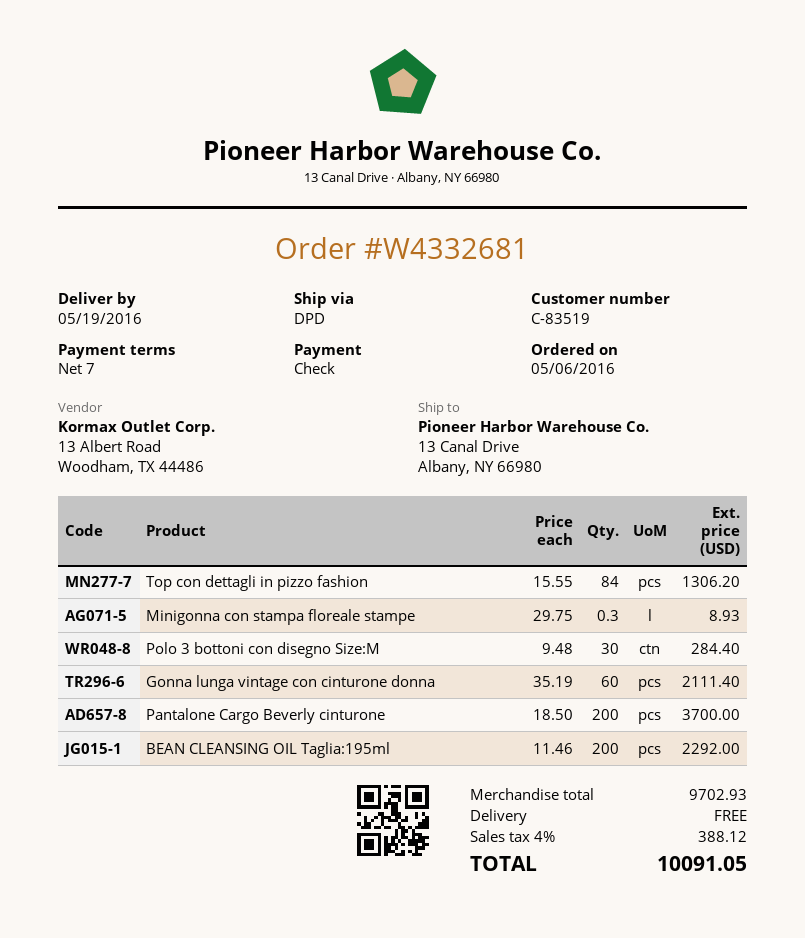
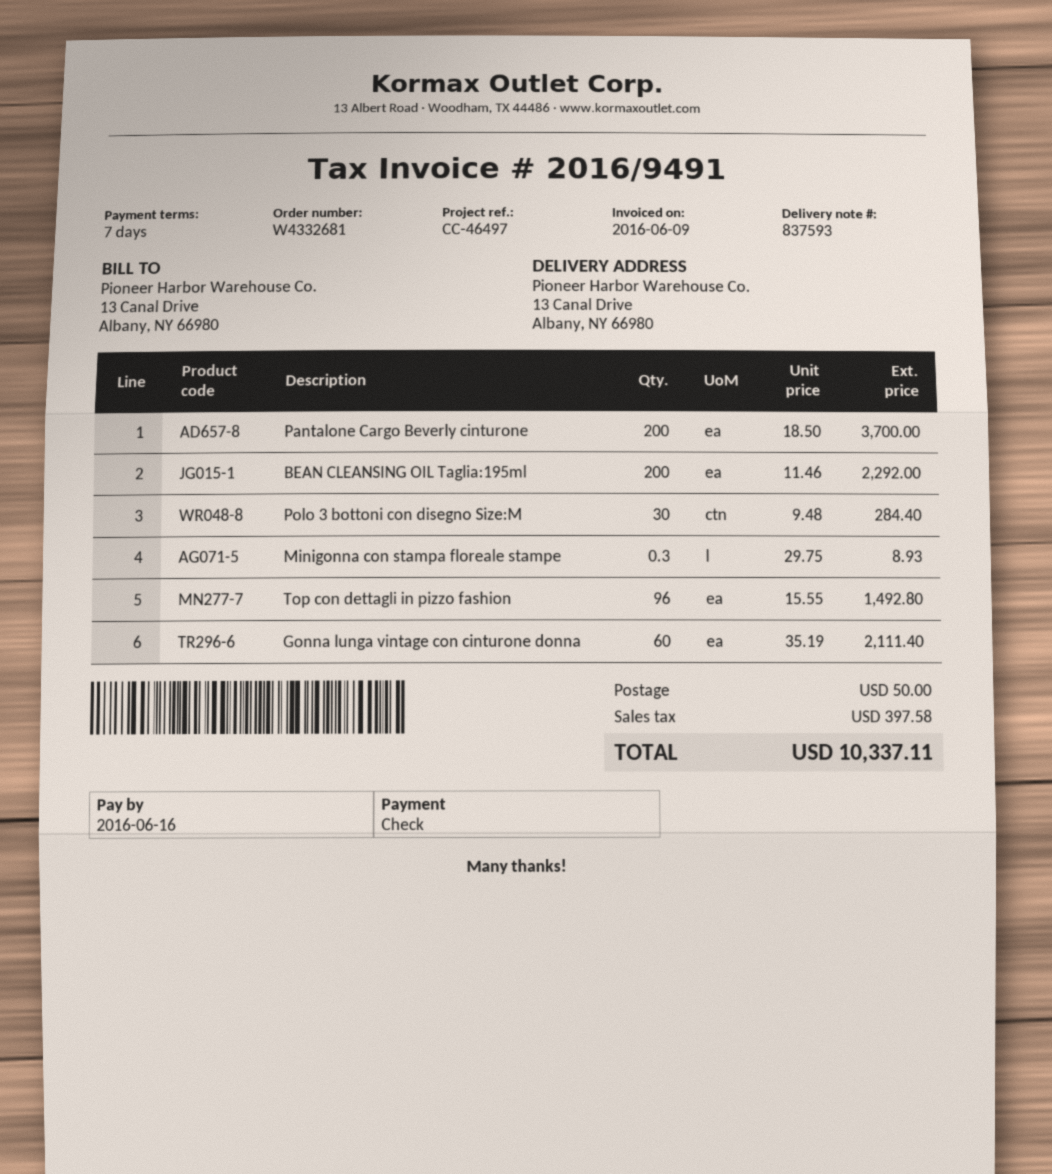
Top con dettagli in pizzo fashion: 84 x 15.55 = 1306.20 -> 96 x 15.55 = 1492.80
shipping: 0.00 -> 50.00
tax: 388.12 -> 397.58
total: 10091.05 -> 10337.11

